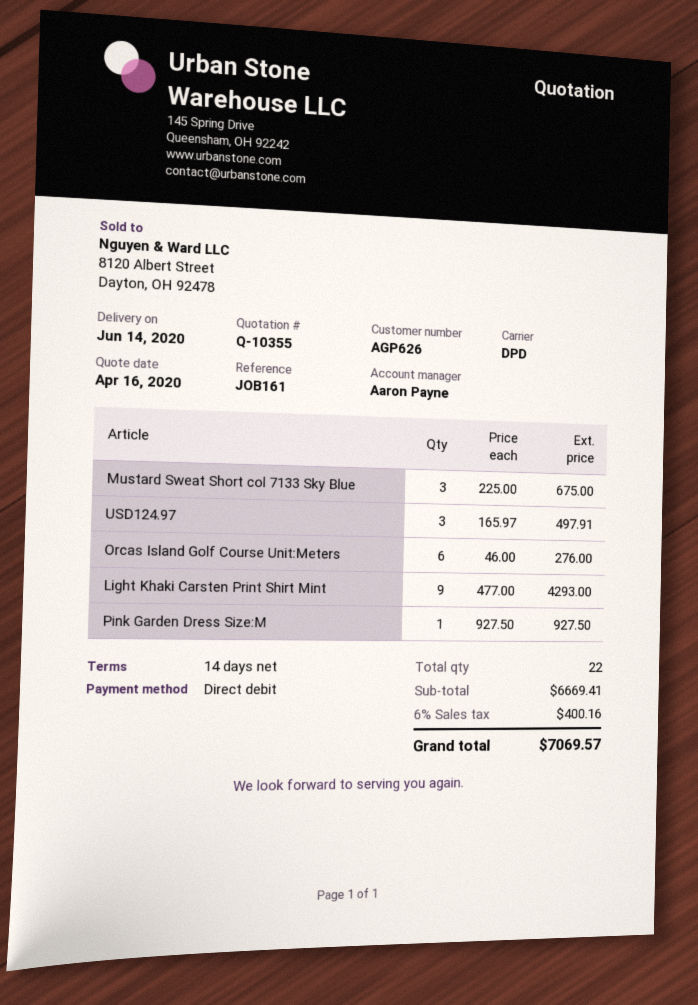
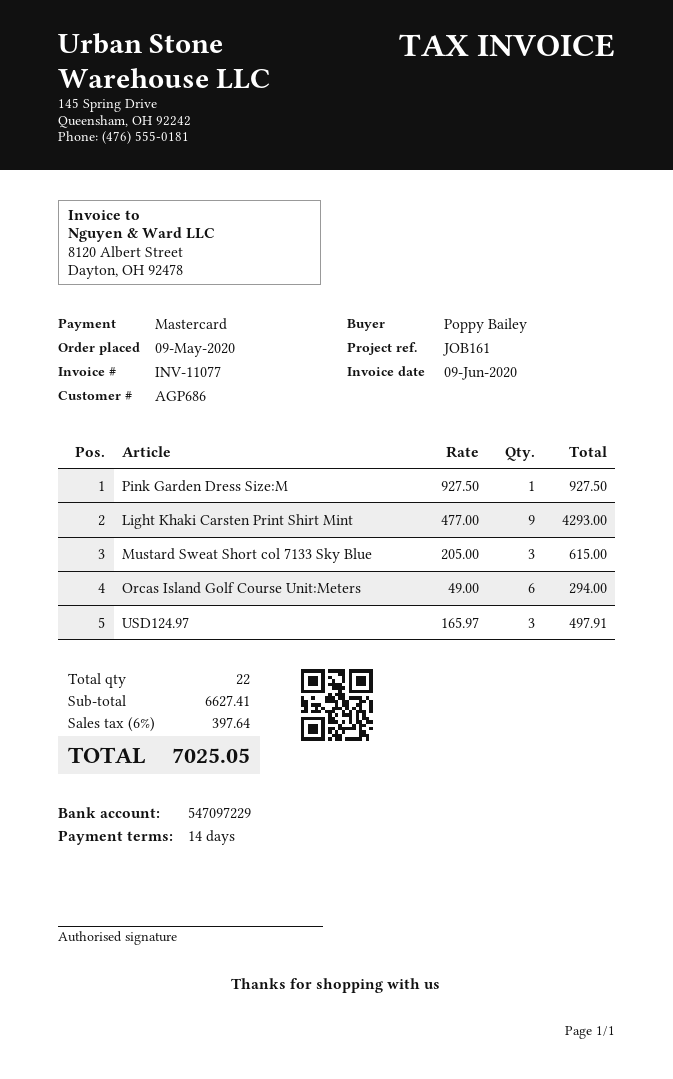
customer number: AGP626 -> AGP686
payment method: direct debit -> Mastercard
Mustard Sweat Short col 7133 Sky Blue: 3 x 225.00 = 675.00 -> 3 x 205.00 = 615.00
Orcas Island Golf Course Unit:Meters: 6 x 46.00 = 276.00 -> 6 x 49.00 = 294.00
subtotal: 6669.41 -> 6627.41
tax: 6% = 400.16 -> 6% = 397.64
total: 7069.57 -> 7025.05

